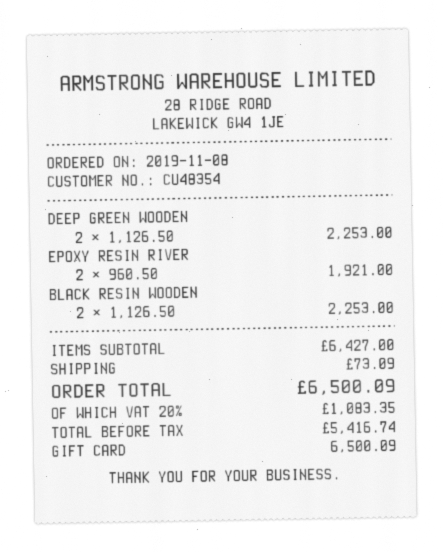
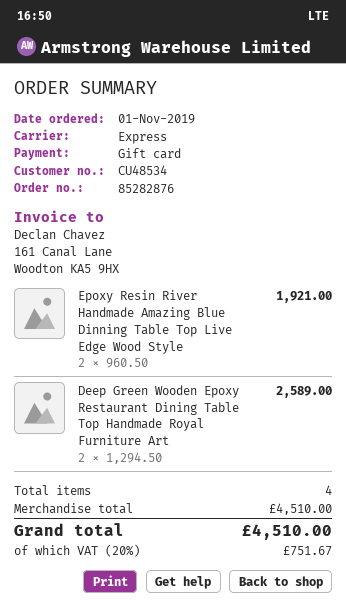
order date: 2019-11-08 -> 2019-11-01
customer number: CU48354 -> CU48534
DEEP GREEN WOODEN: 2 x 1126.50 = 2253.00 -> 2 x 1294.50 = 2589.00
BLACK RESIN WOODEN: 2 x 1126.50 = 2253.00 -> none
subtotal: 6427.00 -> 4510.00
shipping: 73.09 -> none
tax: 20% = 1083.35 -> 20% = 751.67
total: 6500.09 -> 4510.00

